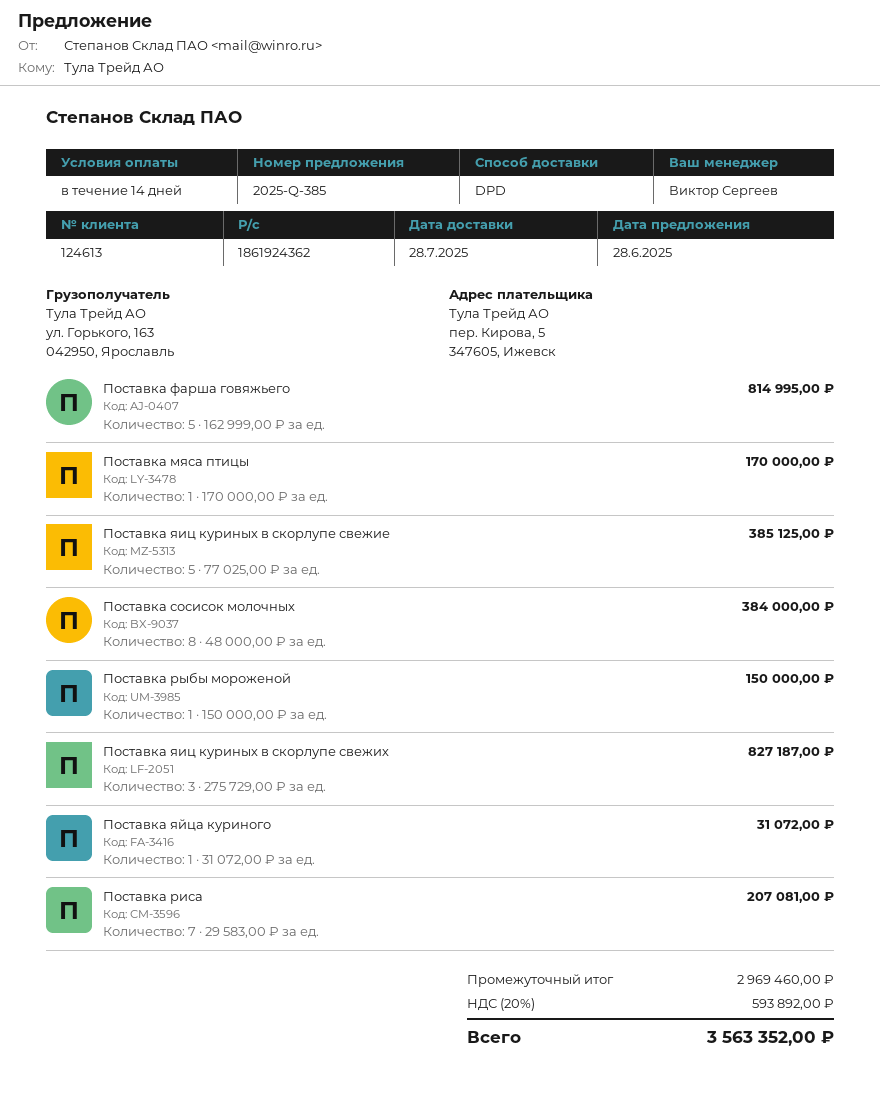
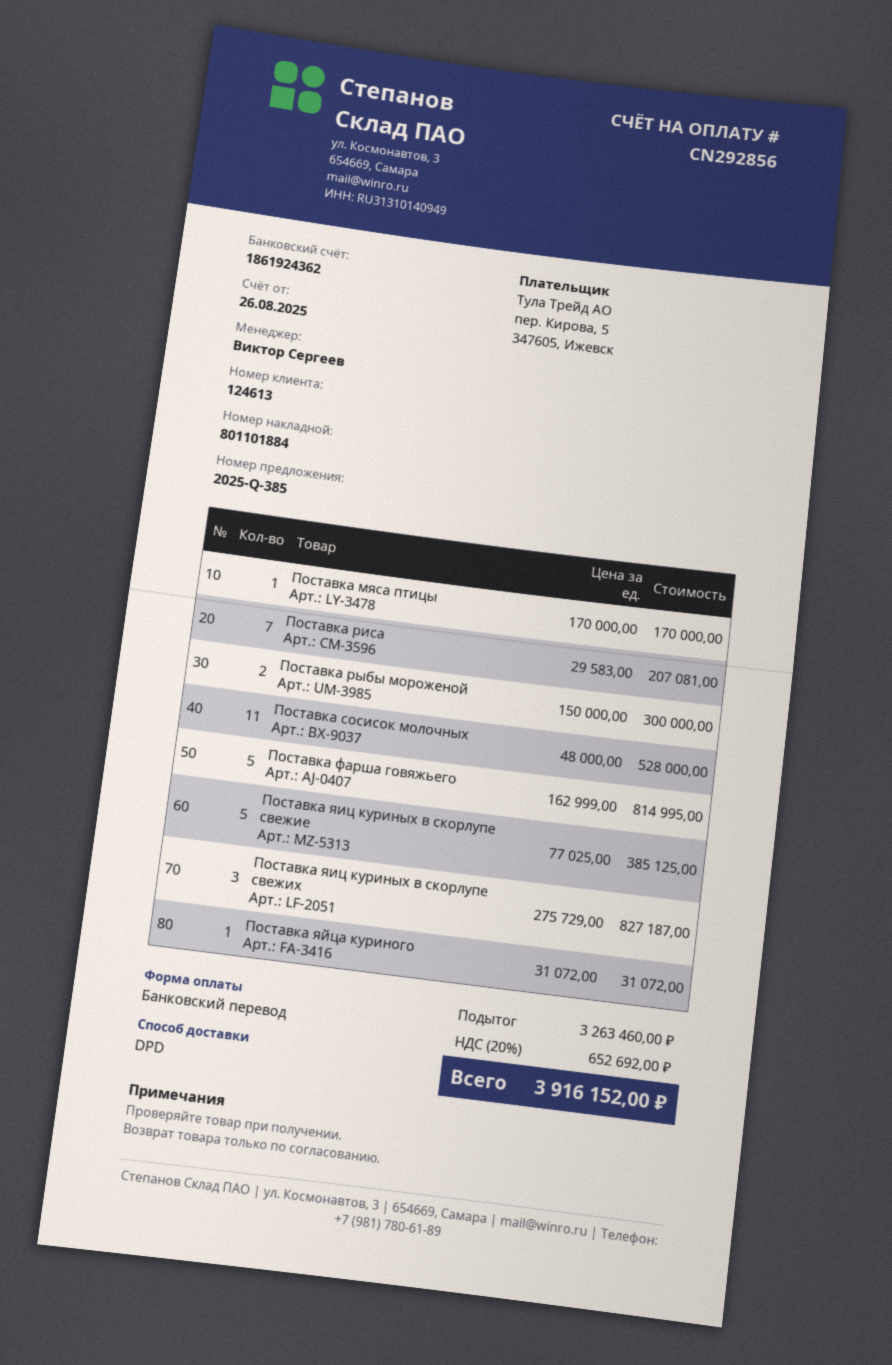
Поставка сосисок молочных: 8 x 48000.00 = 384000.00 -> 11 x 48000.00 = 528000.00
Поставка рыбы мороженой: 1 x 150000.00 = 150000.00 -> 2 x 150000.00 = 300000.00
subtotal: 2969460.00 -> 3263460.00
tax: 20% = 593892.00 -> 20% = 652692.00
total: 3563352.00 -> 3916152.00

